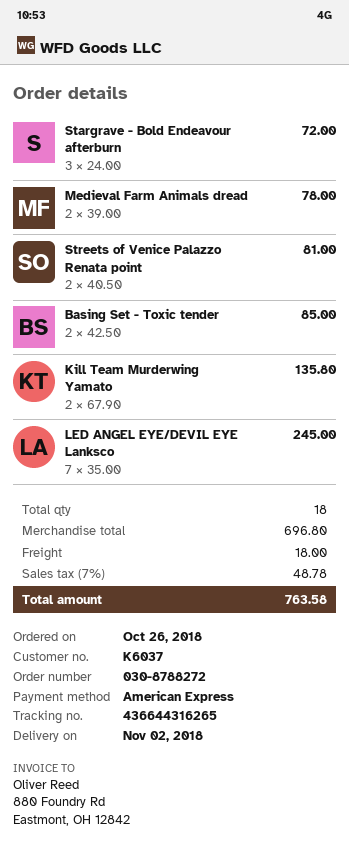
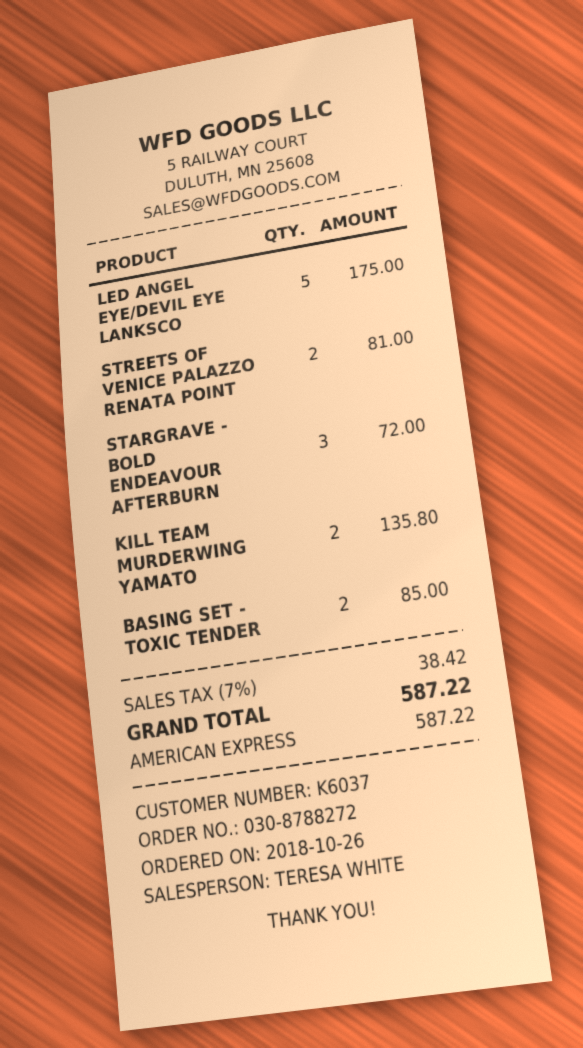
Medieval Farm Animals dread: 2 for 78.00 -> none
LED ANGEL EYE/DEVIL EYE Lanksco: 7 for 245.00 -> 5 for 175.00
shipping: 18.00 -> none
tax: 7% = 48.78 -> 7% = 38.42
total: 763.58 -> 587.22

